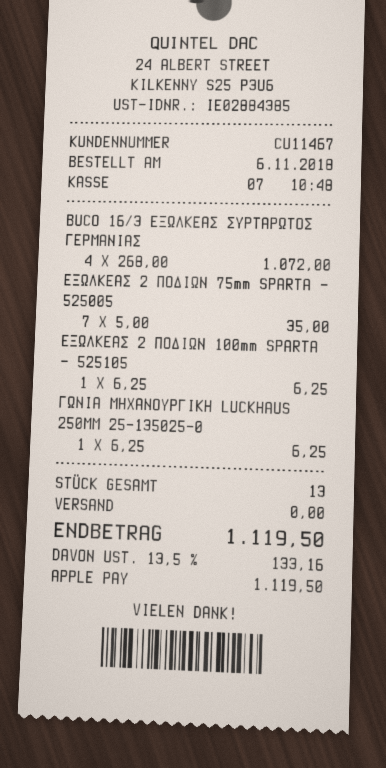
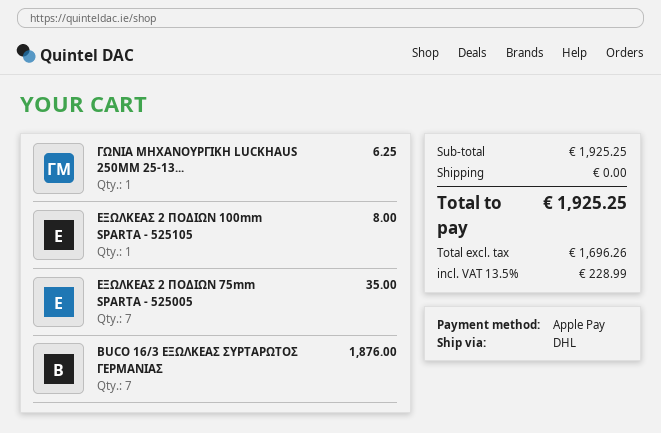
BUCO 16/3 ΕΞΩΛΚΕΑΣ ΣΥΡΤΑΡΩΤΟΣ ΓΕΡΜΑΝΙΑΣ: 4 for 1072.00 -> 7 for 1876.00
ΕΞΩΛΚΕΑΣ 2 ΠΟΔΙΩΝ 100mm SPARTA - 525105: 1 for 6.25 -> 1 for 8.00
tax: 13.5% = 133.16 -> 13.5% = 228.99
total: 1119.50 -> 1925.25

